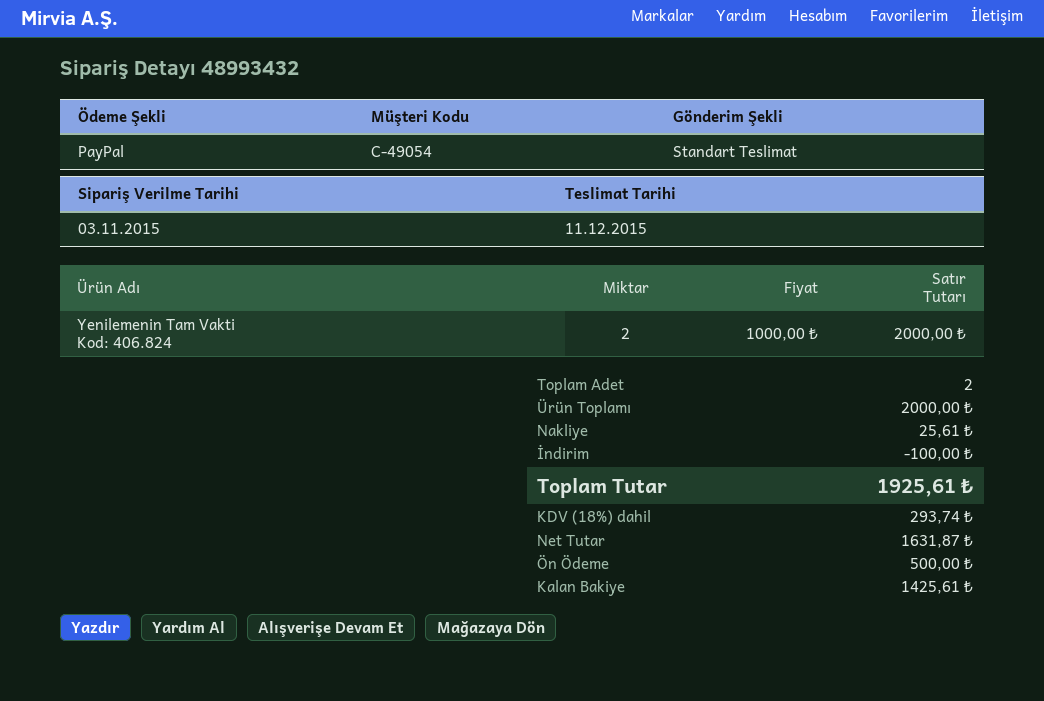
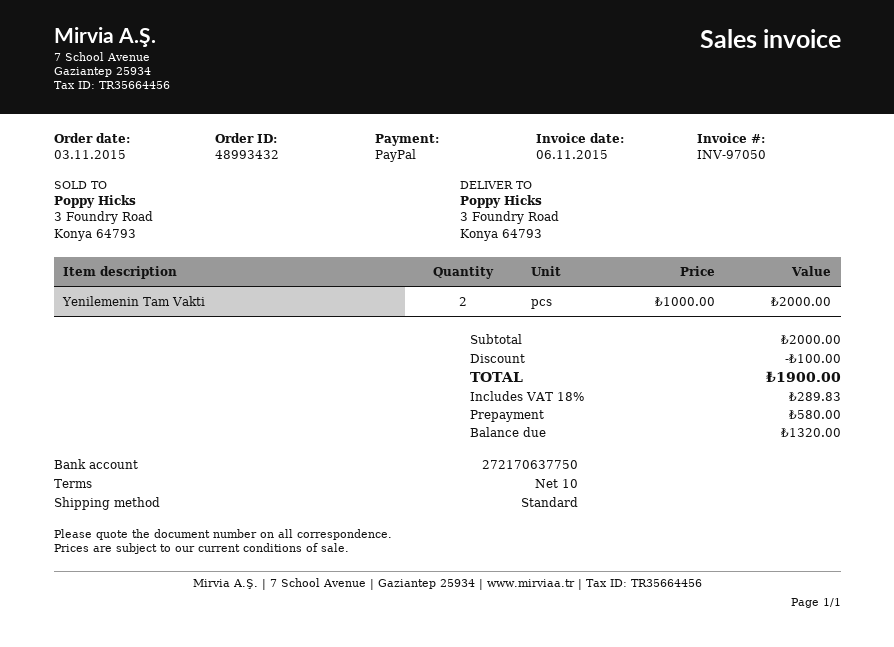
shipping: 25.61 -> none
tax: 18% = 293.74 -> 18% = 289.83
total: 1925.61 -> 1900.00
deposit: 500.00 -> 580.00
balance: 1425.61 -> 1320.00

